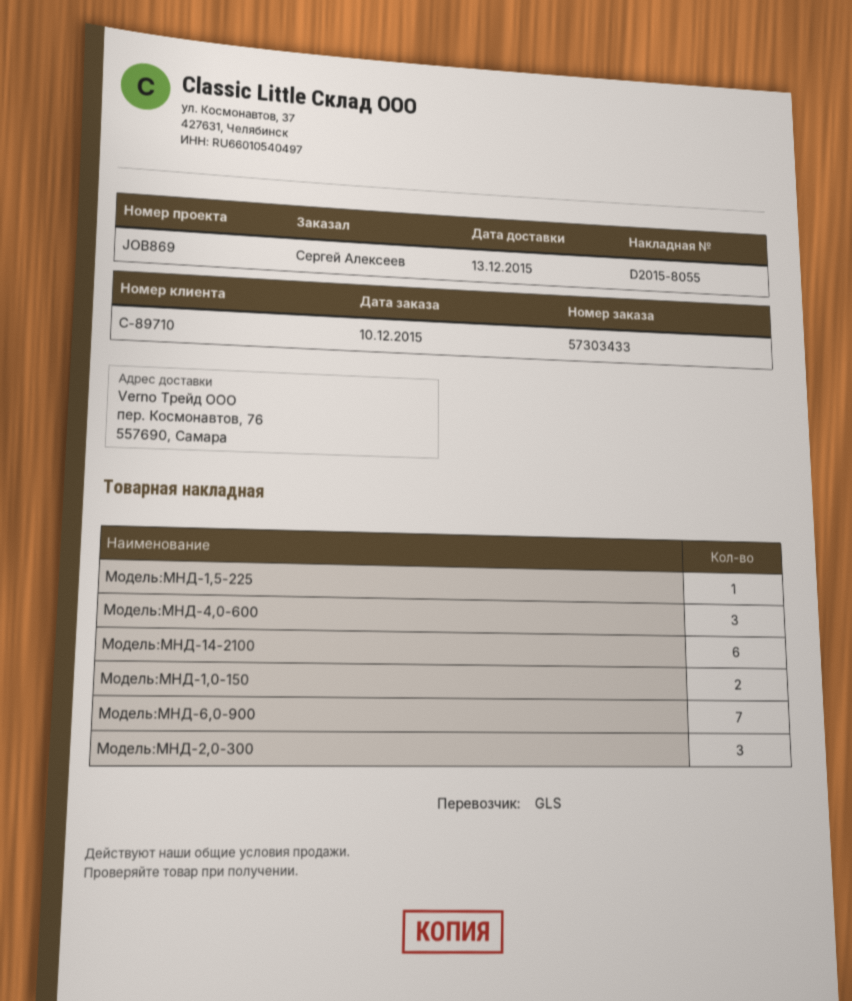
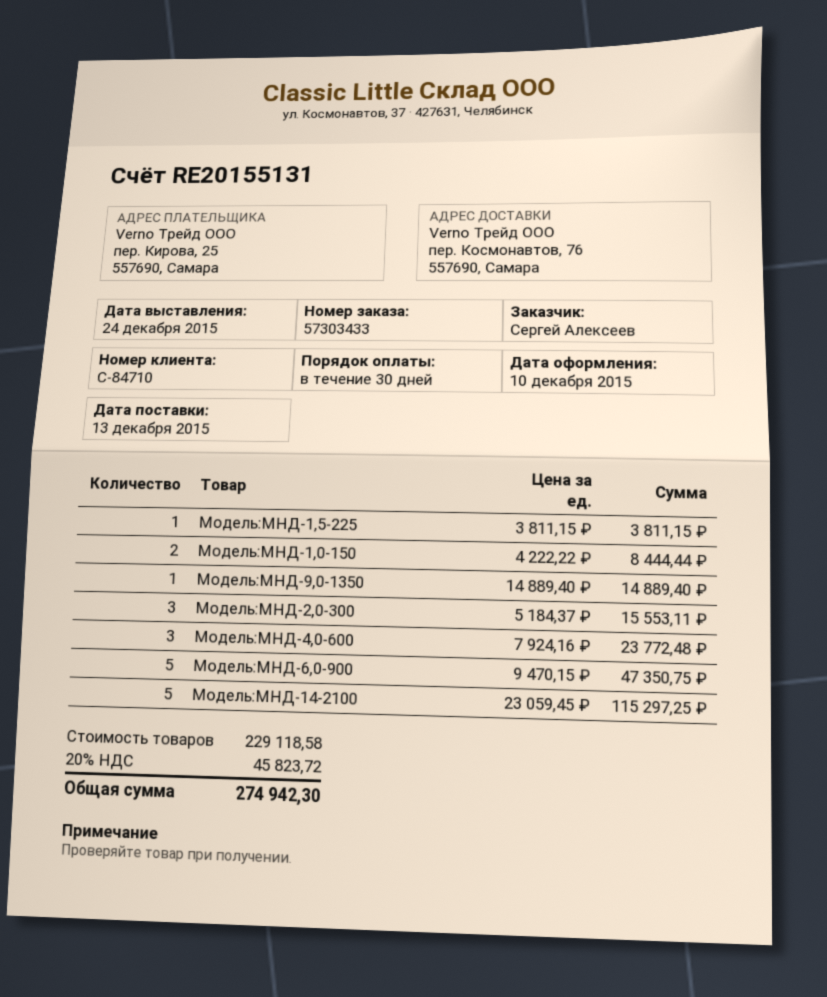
customer number: C-89710 -> C-84710
Модель:МНД-14-2100: 6 -> 5
Модель:МНД-6,0-900: 7 -> 5
Модель:МНД-9,0-1350: none -> 1

